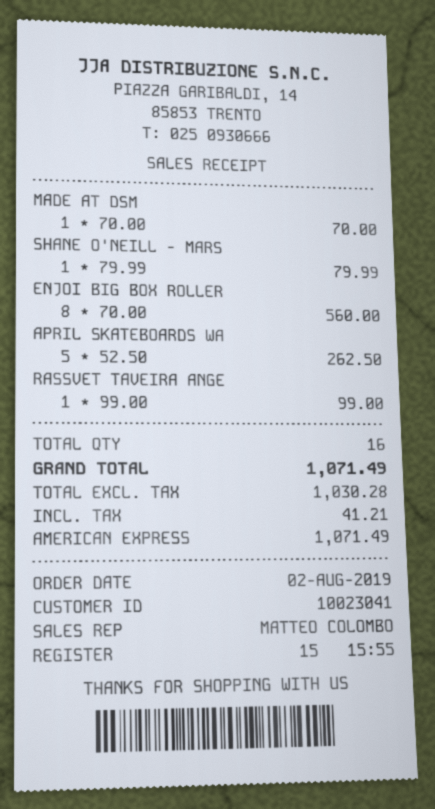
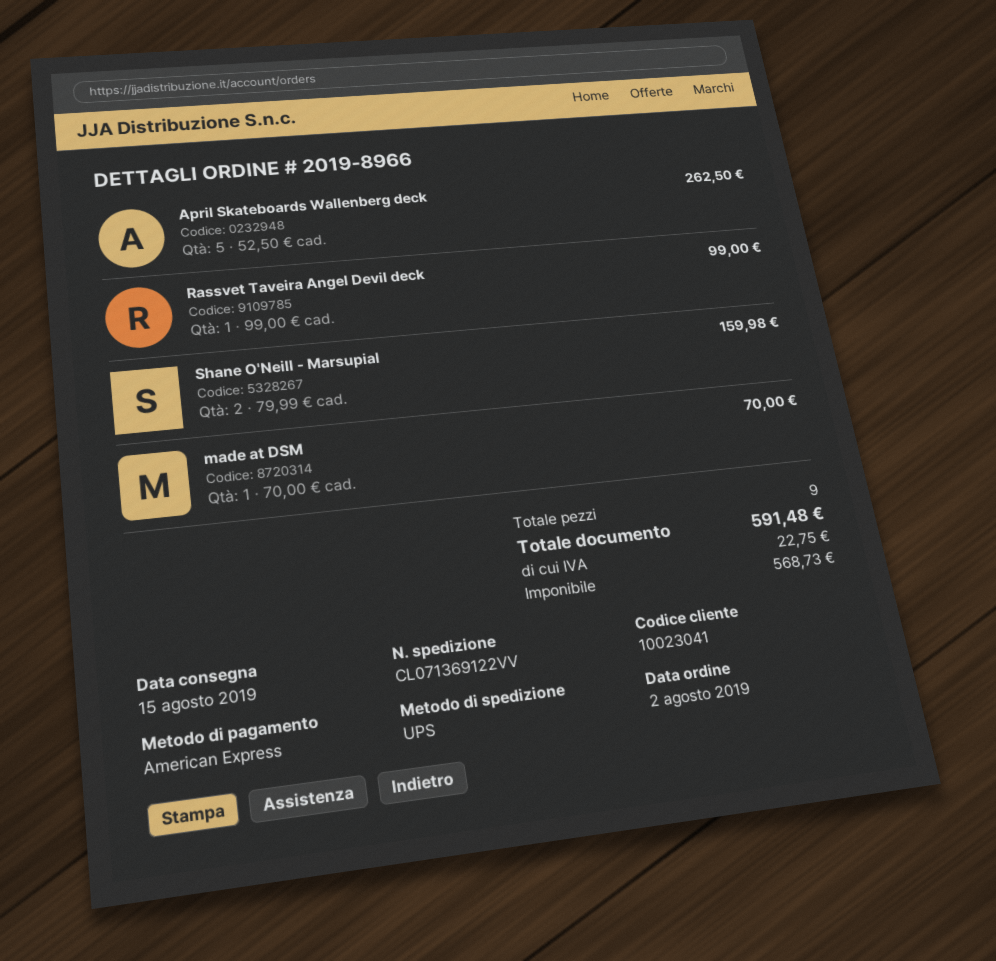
SHANE O'NEILL - MARS: 1 x 79.99 = 79.99 -> 2 x 79.99 = 159.98
ENJOI BIG BOX ROLLER: 8 x 70.00 = 560.00 -> none
total quantity: 16 -> 9
net: 1030.28 -> 568.73
tax: 41.21 -> 22.75
total: 1071.49 -> 591.48

